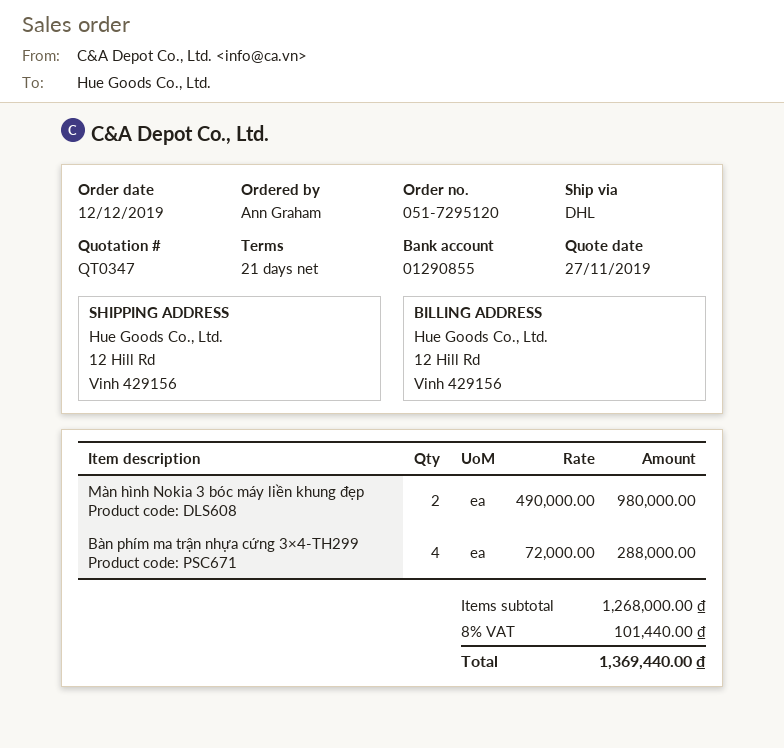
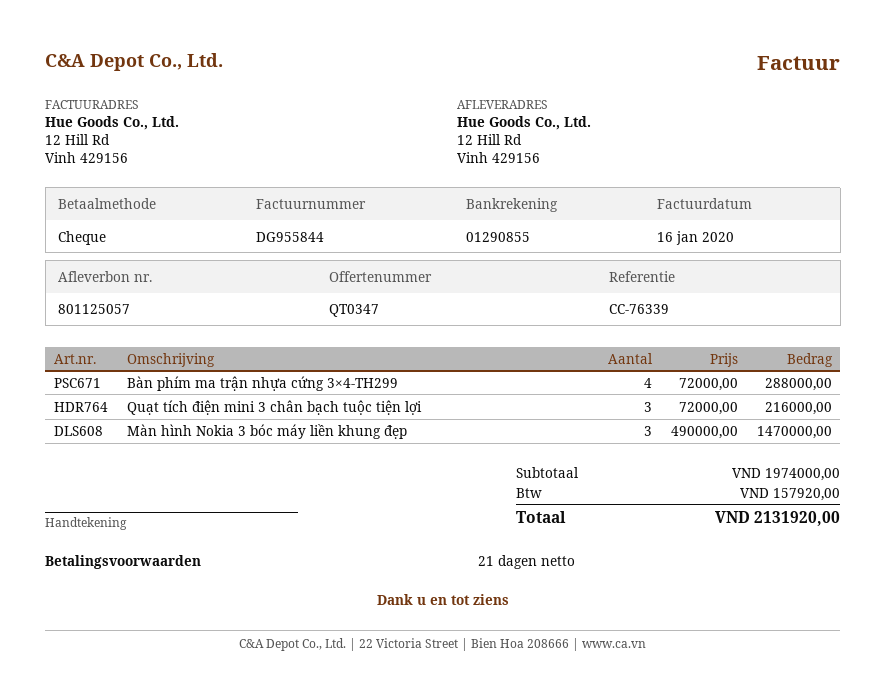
Màn hình Nokia 3 bóc máy liền khung đẹp: 2 x 490000.00 = 980000.00 -> 3 x 490000.00 = 1470000.00
Quạt tích điện mini 3 chân bạch tuộc tiện lợi: none -> 3 x 72000.00 = 216000.00
subtotal: 1268000.00 -> 1974000.00
tax: 101440.00 -> 157920.00
total: 1369440.00 -> 2131920.00

